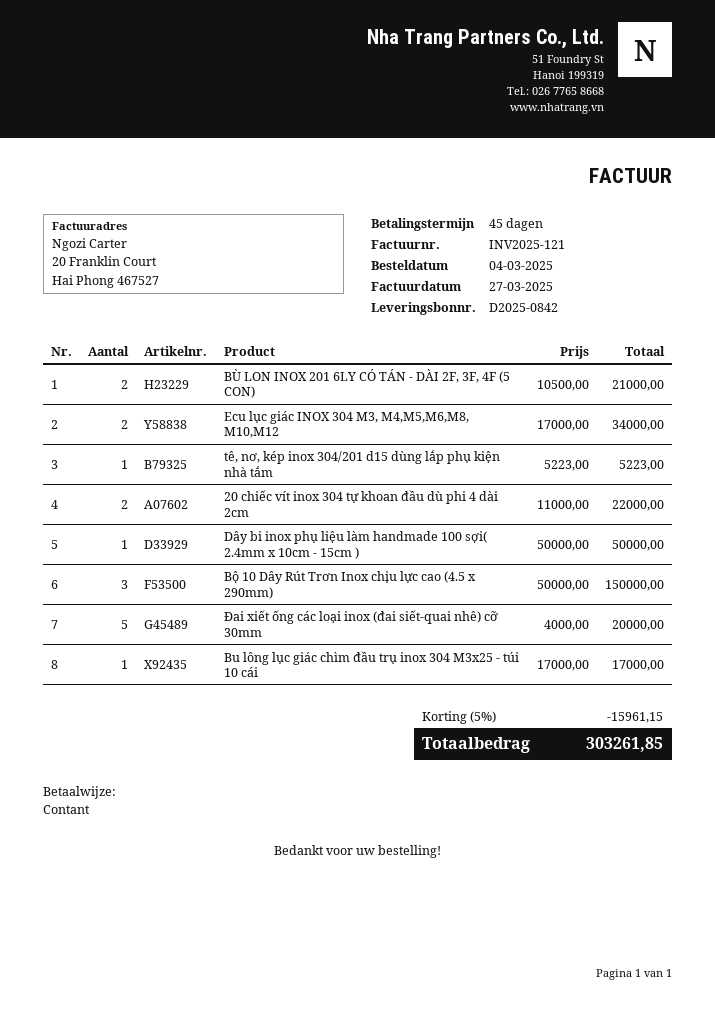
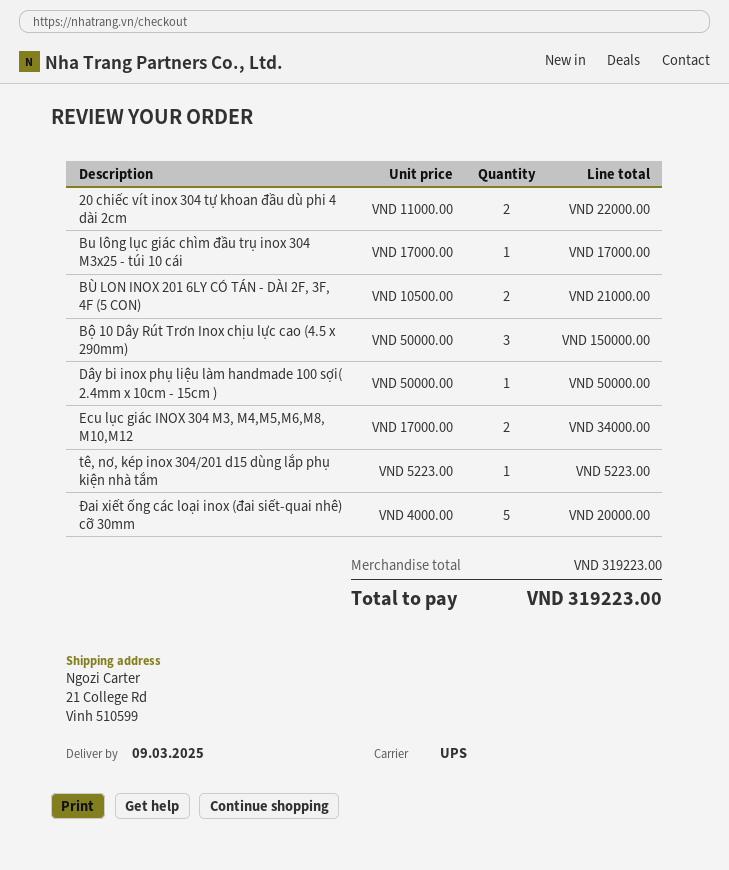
discount: 5% = 15961.15 -> none
total: 303261.85 -> 319223.00

